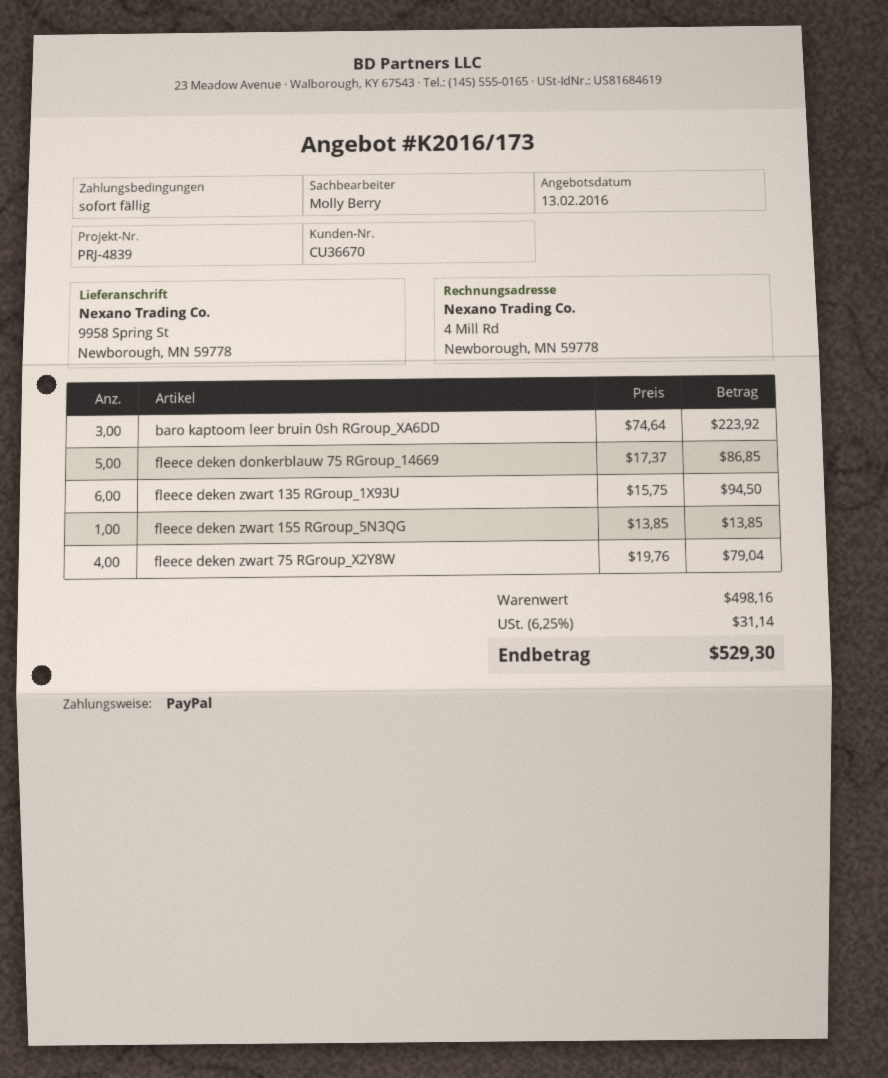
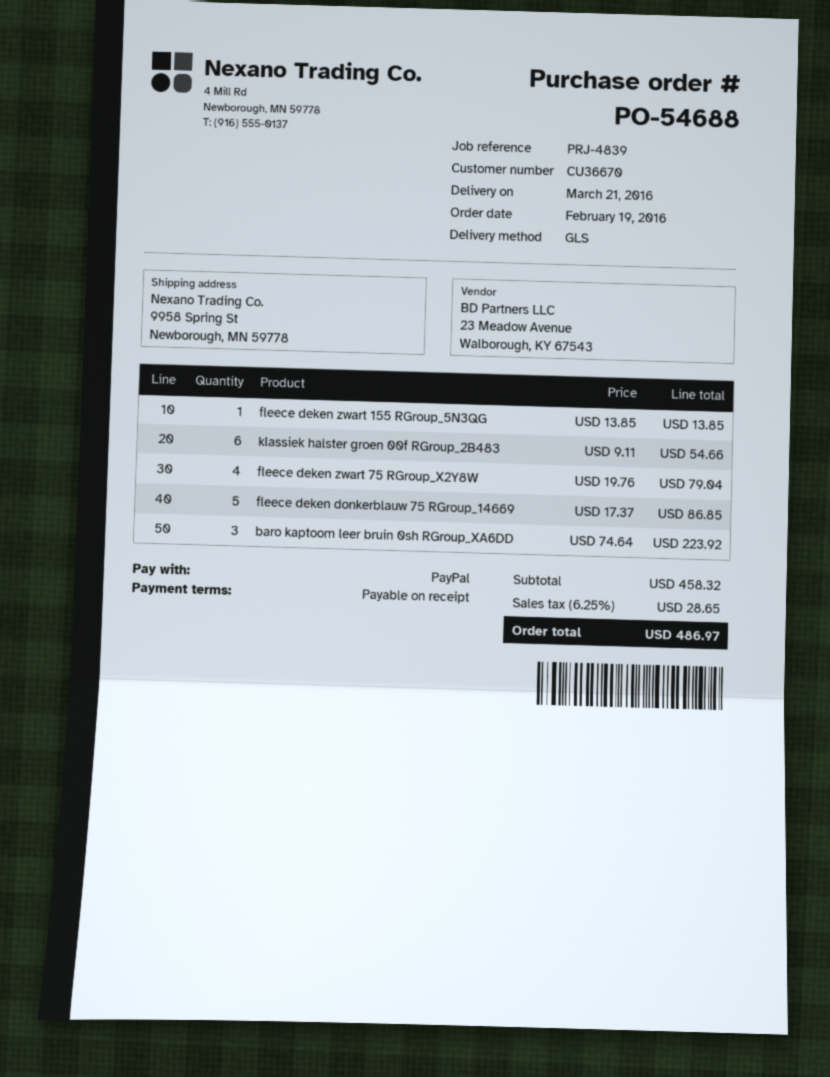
fleece deken zwart 135 RGroup_1X93U: 6 x 15.75 = 94.50 -> none
klassiek halster groen 00f RGroup_2B483: none -> 6 x 9.11 = 54.66
subtotal: 498.16 -> 458.32
tax: 6.25% = 31.14 -> 6.25% = 28.65
total: 529.30 -> 486.97

